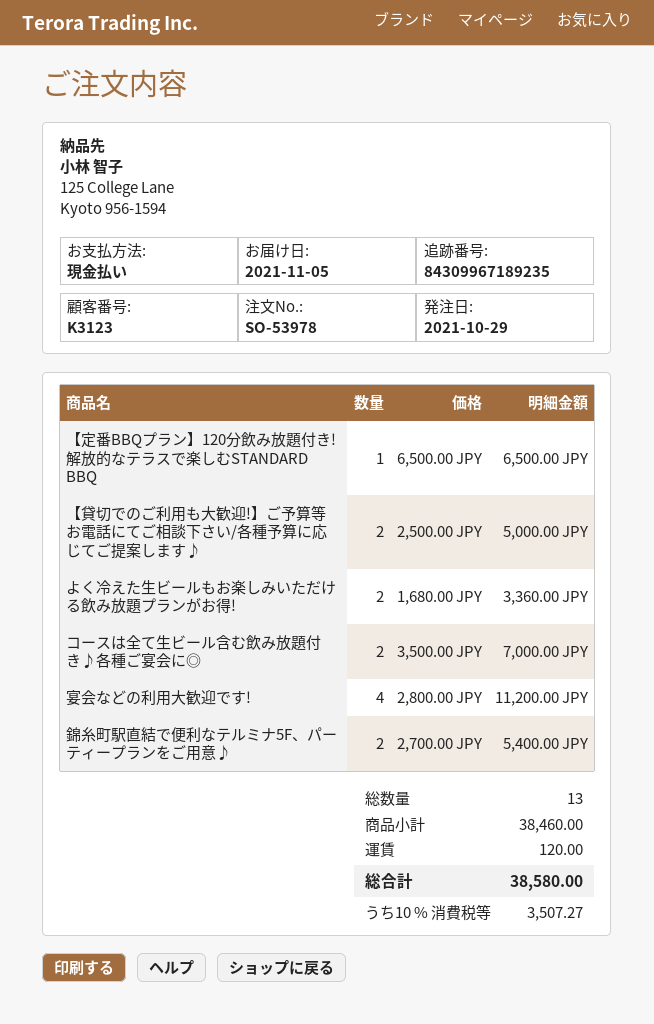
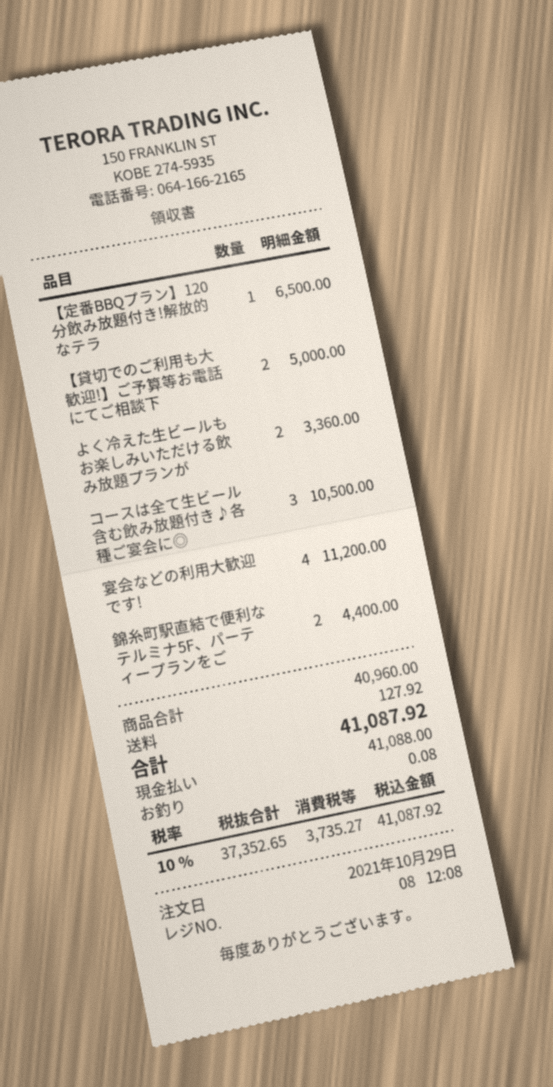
コースは全て生ビール含む飲み放題付き♪各種ご宴会に◎: 2 for 7000.00 -> 3 for 10500.00
錦糸町駅直結で便利なテルミナ5F、パーティープランをご用意♪: 2 for 5400.00 -> 2 for 4400.00
subtotal: 38460.00 -> 40960.00
shipping: 120.00 -> 127.92
tax: 10% = 3507.27 -> 10% = 3735.27
total: 38580.00 -> 41087.92

